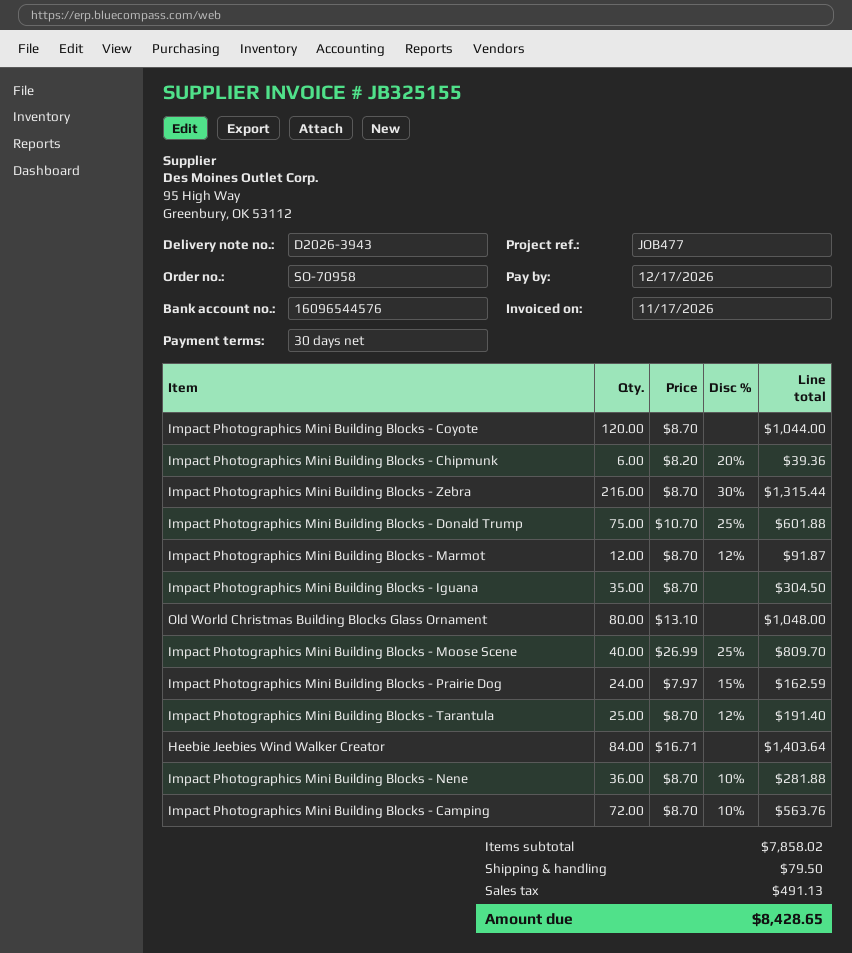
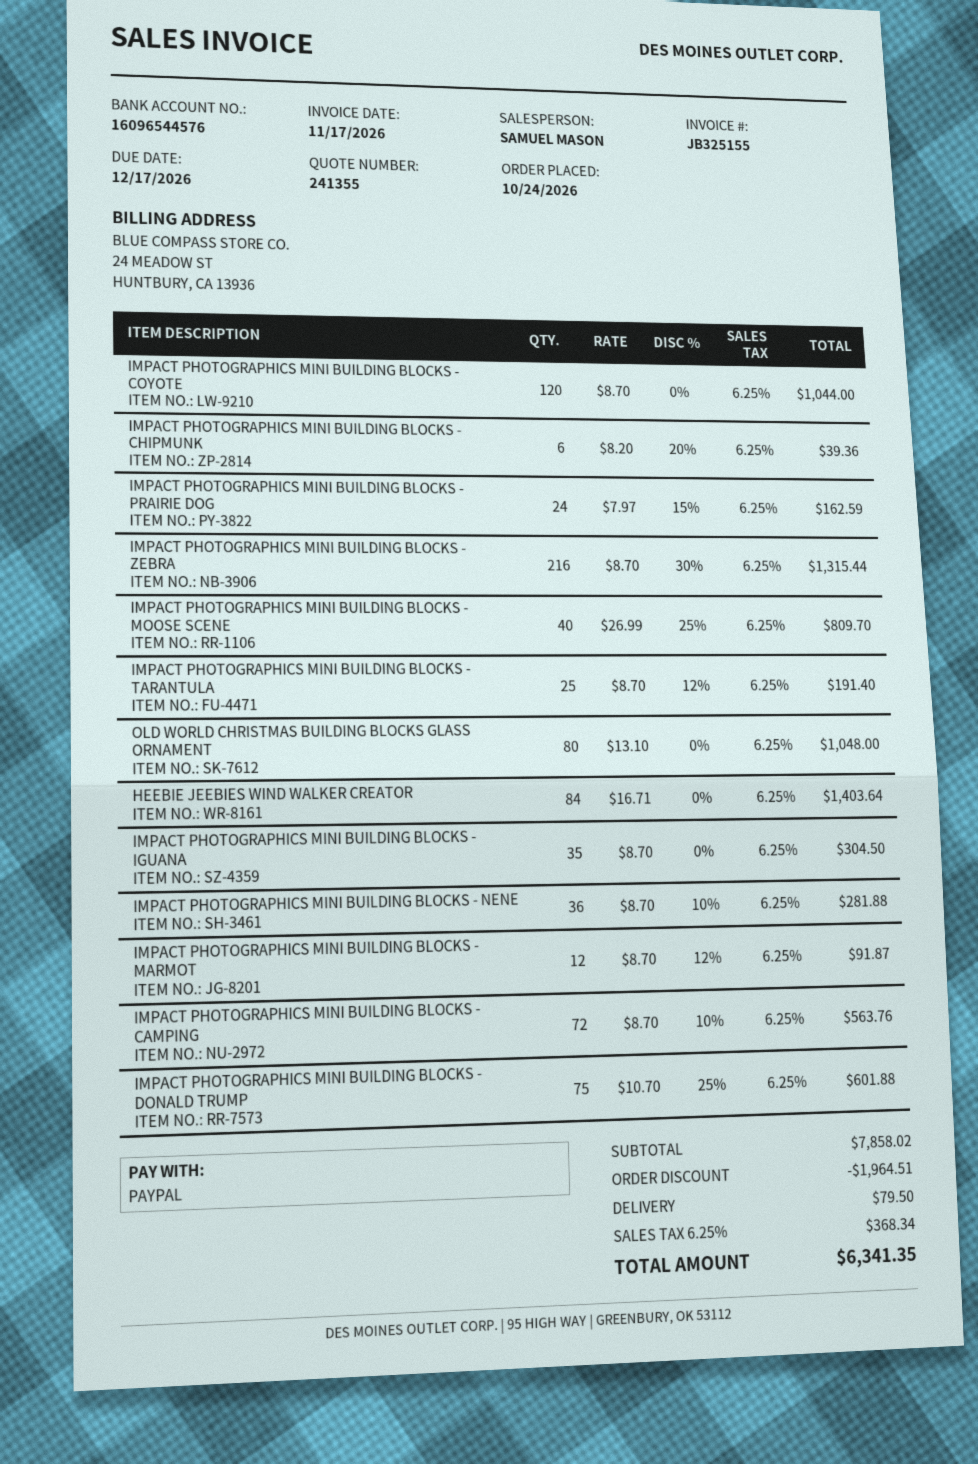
discount: none -> 1964.51
tax: 491.13 -> 368.34
total: 8428.65 -> 6341.35

